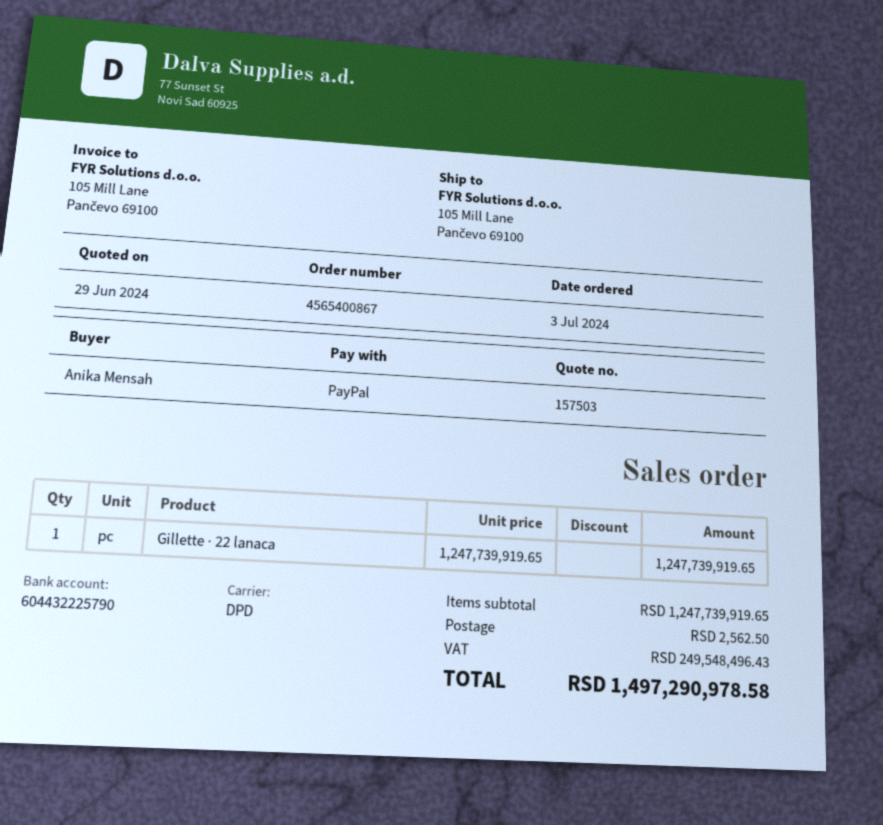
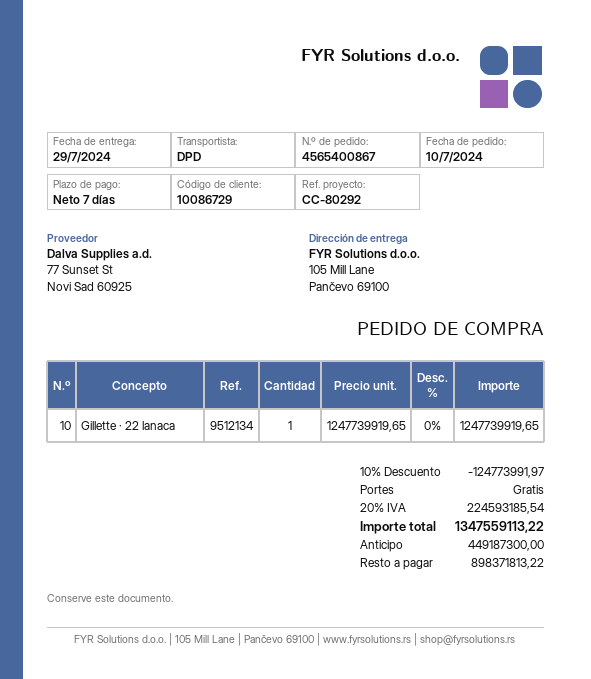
order date: 2024-07-03 -> 2024-07-10
discount: none -> 10% = 124773991.97
shipping: 2562.50 -> 0.00
tax: 249548496.43 -> 224593185.54
total: 1497290978.58 -> 1347559113.22

